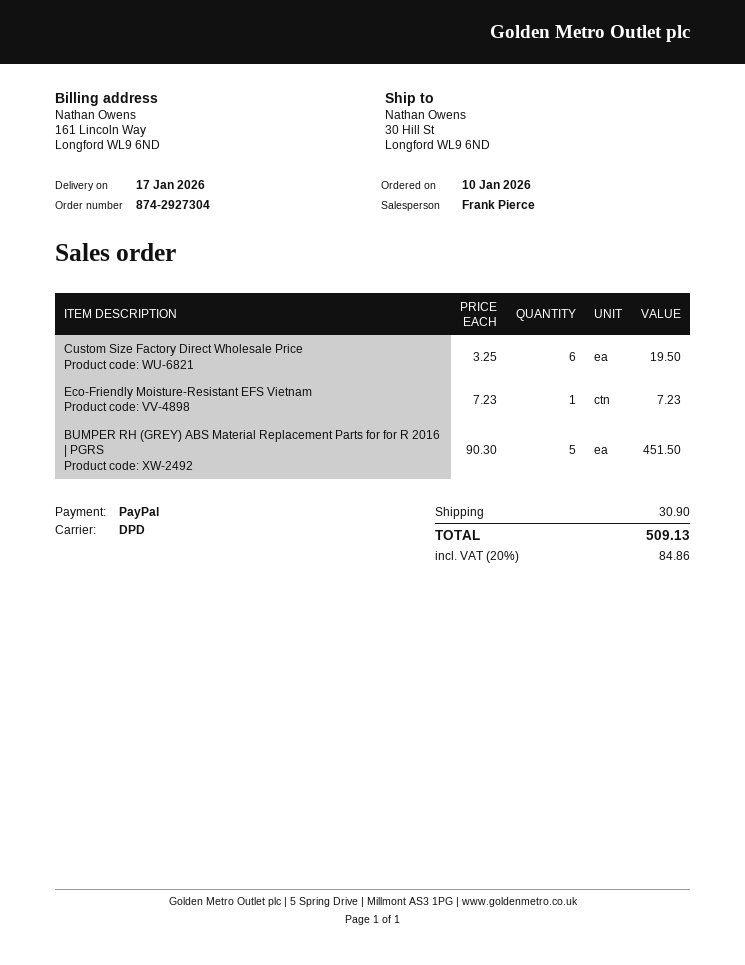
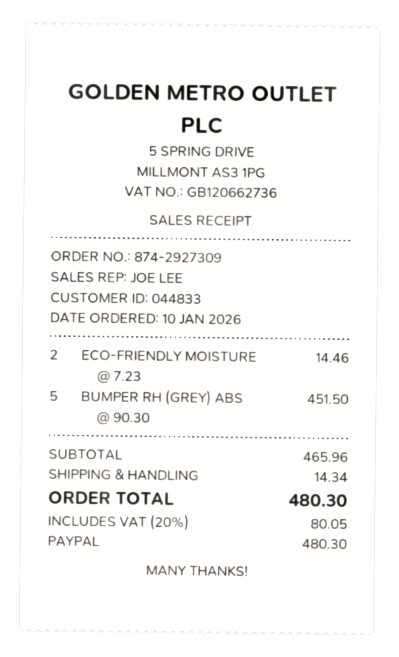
order number: 874-2927304 -> 874-2927309
sales rep: Frank Pierce -> JOE LEE
Custom Size Factory Direct Wholesale Price: 6 x 3.25 = 19.50 -> none
Eco-Friendly Moisture-Resistant EFS Vietnam: 1 x 7.23 = 7.23 -> 2 x 7.23 = 14.46
shipping: 30.90 -> 14.34
tax: 20% = 84.86 -> 20% = 80.05
total: 509.13 -> 480.30

